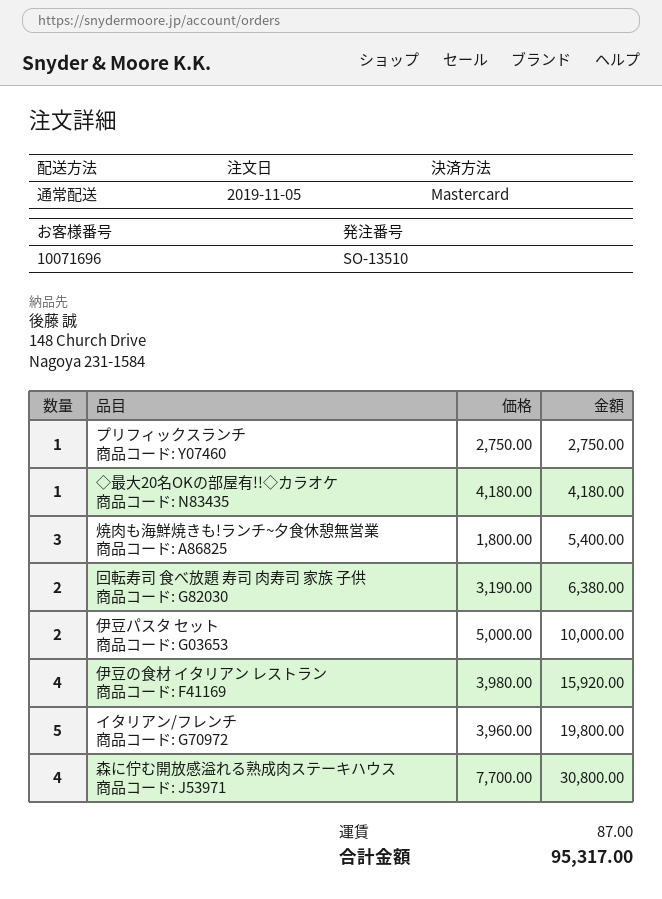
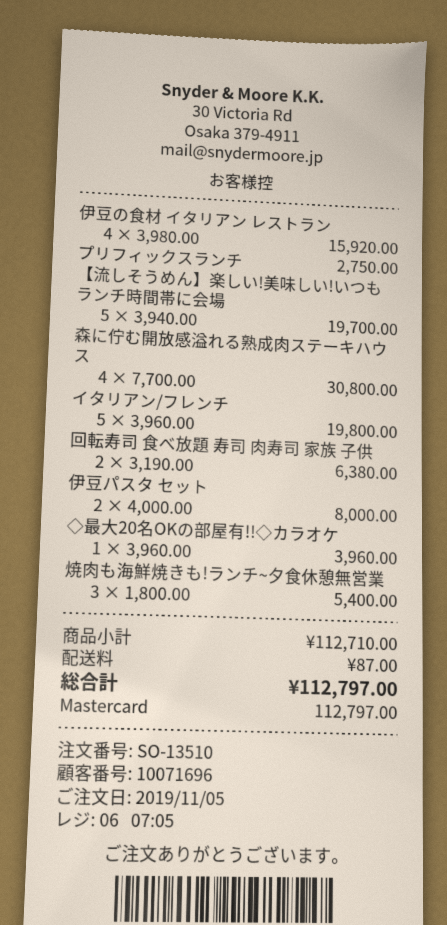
◇最大20名OKの部屋有!!◇カラオケ: 1 x 4180.00 = 4180.00 -> 1 x 3960.00 = 3960.00
伊豆パスタ セット: 2 x 5000.00 = 10000.00 -> 2 x 4000.00 = 8000.00
【流しそうめん】楽しい!美味しい!いつもランチ時間帯に会場: none -> 5 x 3940.00 = 19700.00
total: 95317.00 -> 112797.00

